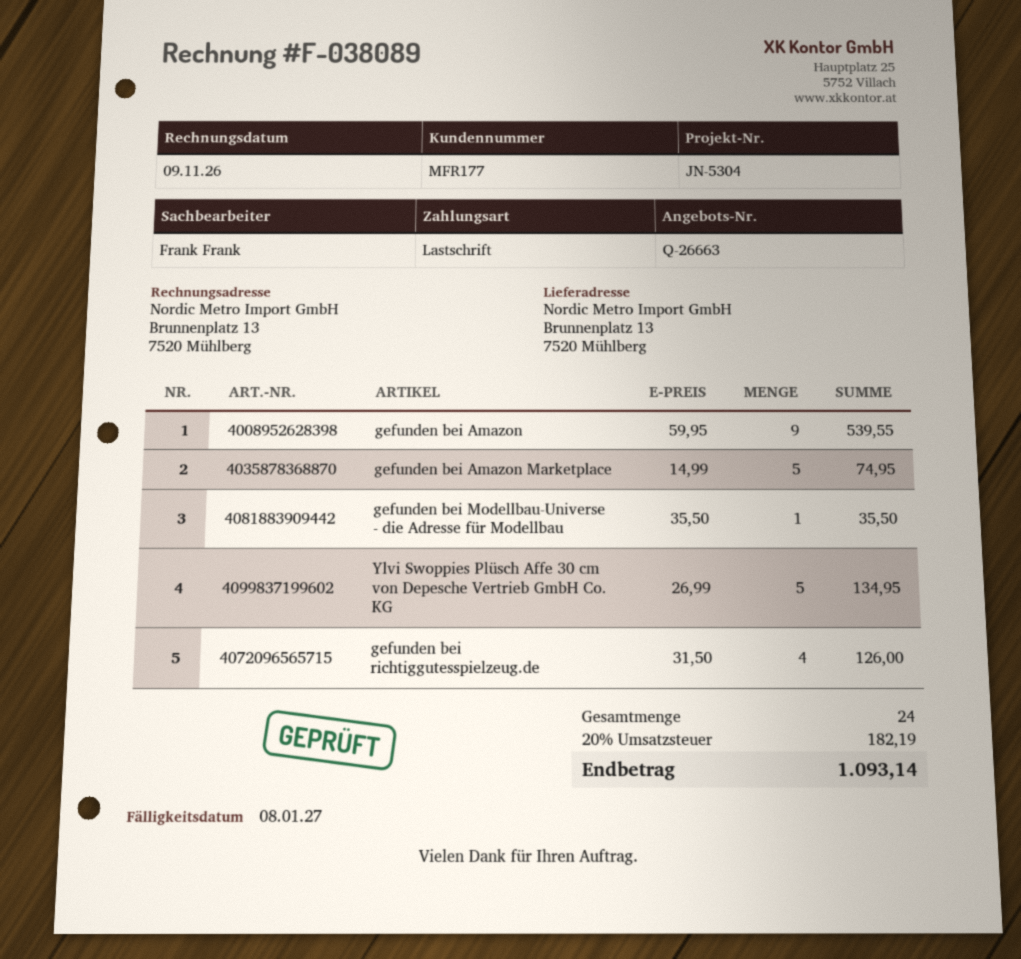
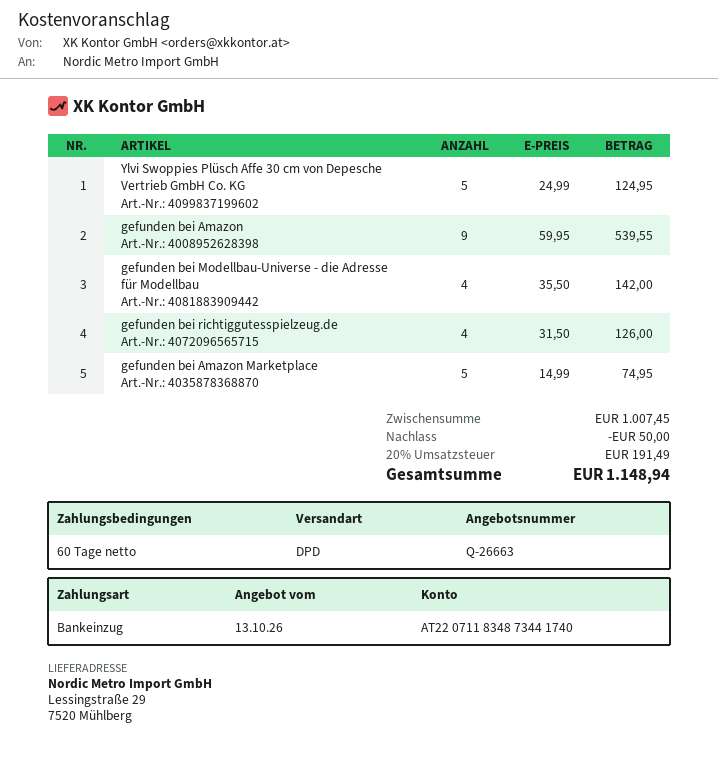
ship to: Brunnenplatz 13, 7520 Mühlberg -> Lessingstraße 29, 7520 Mühlberg
gefunden bei Modellbau-Universe - die Adresse für Modellbau: 1 x 35.50 = 35.50 -> 4 x 35.50 = 142.00
Ylvi Swoppies Plüsch Affe 30 cm von Depesche Vertrieb GmbH Co. KG: 5 x 26.99 = 134.95 -> 5 x 24.99 = 124.95
discount: none -> 50.00
tax: 20% = 182.19 -> 20% = 191.49
total: 1093.14 -> 1148.94

